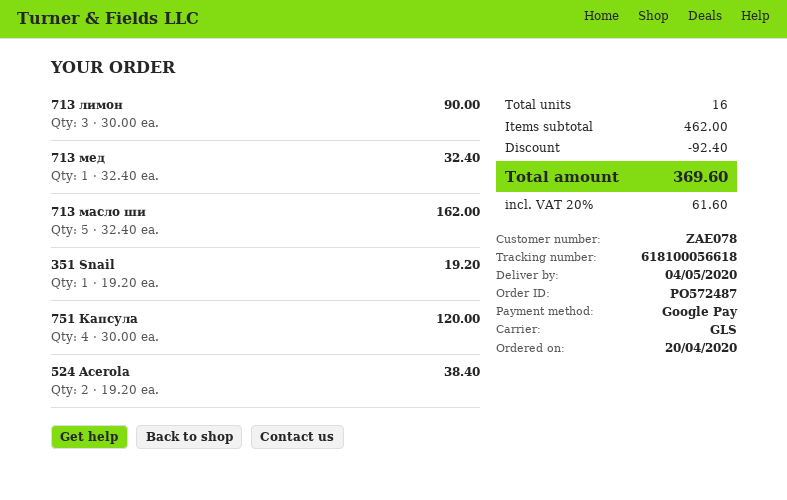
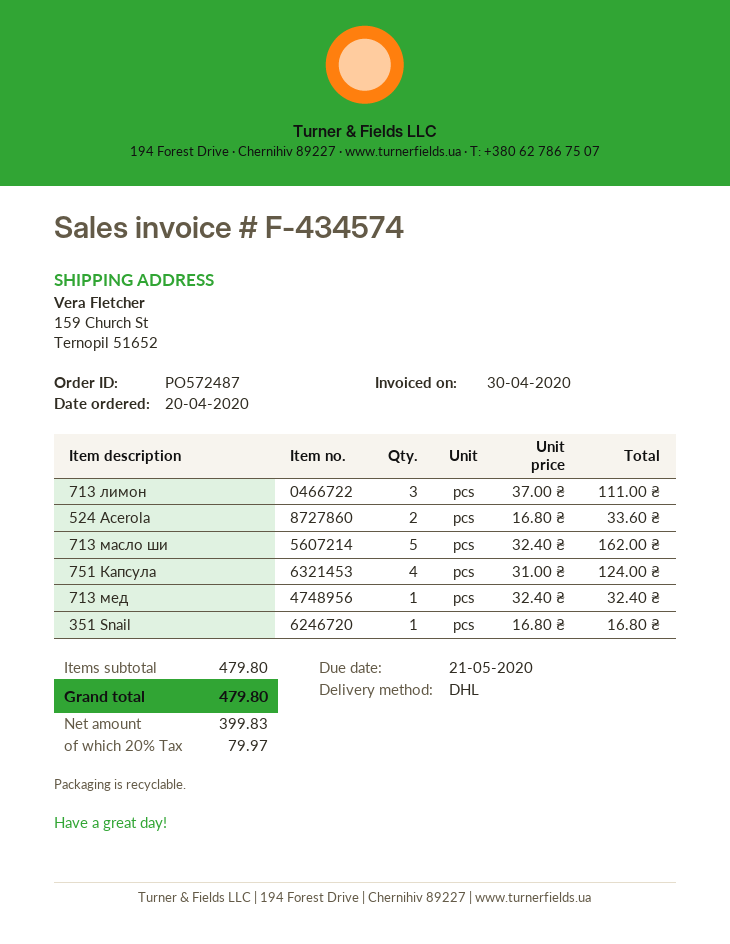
shipping method: GLS -> DHL
713 лимон: 3 x 30.00 = 90.00 -> 3 x 37.00 = 111.00
351 Snail: 1 x 19.20 = 19.20 -> 1 x 16.80 = 16.80
751 Капсула: 4 x 30.00 = 120.00 -> 4 x 31.00 = 124.00
524 Acerola: 2 x 19.20 = 38.40 -> 2 x 16.80 = 33.60
subtotal: 462.00 -> 479.80
discount: 92.40 -> none
tax: 20% = 61.60 -> 20% = 79.97
total: 369.60 -> 479.80

